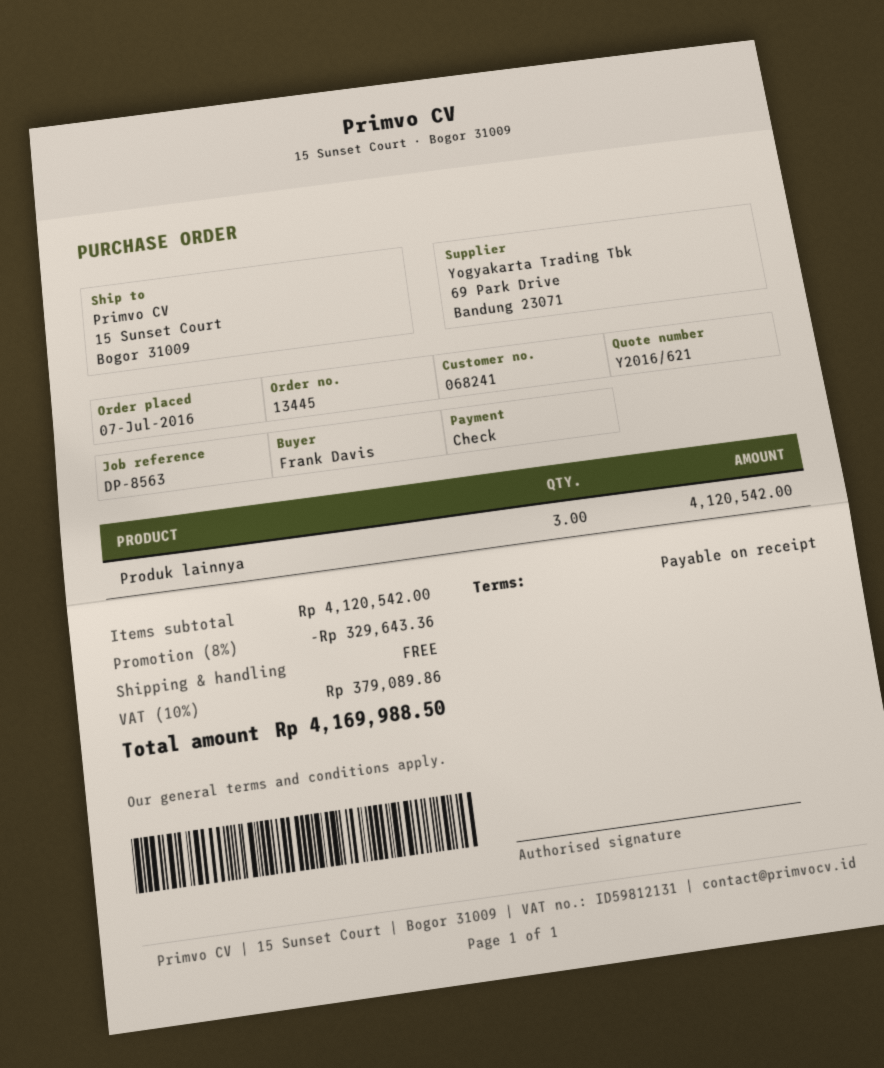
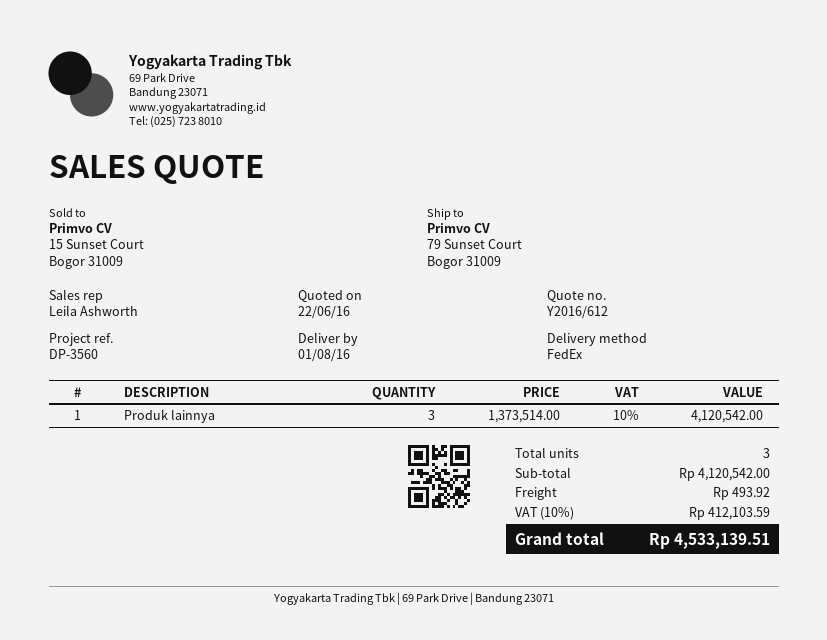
quote number: Y2016/621 -> Y2016/612
reference: DP-8563 -> DP-3560
ship to: 15 Sunset Court, Bogor 31009 -> 79 Sunset Court, Bogor 31009
discount: 8% = 329643.36 -> none
shipping: 0.00 -> 493.92
tax: 10% = 379089.86 -> 10% = 412103.59
total: 4169988.50 -> 4533139.51

